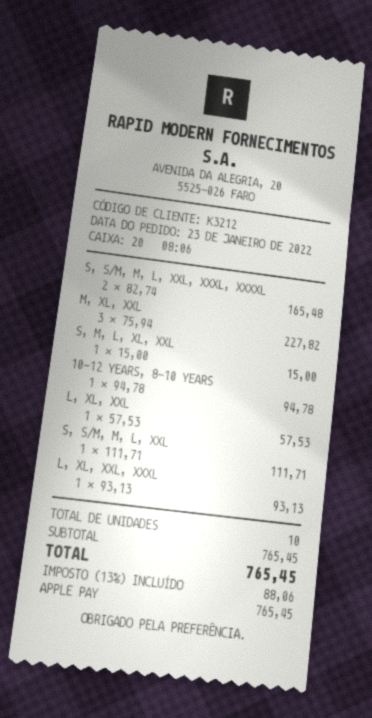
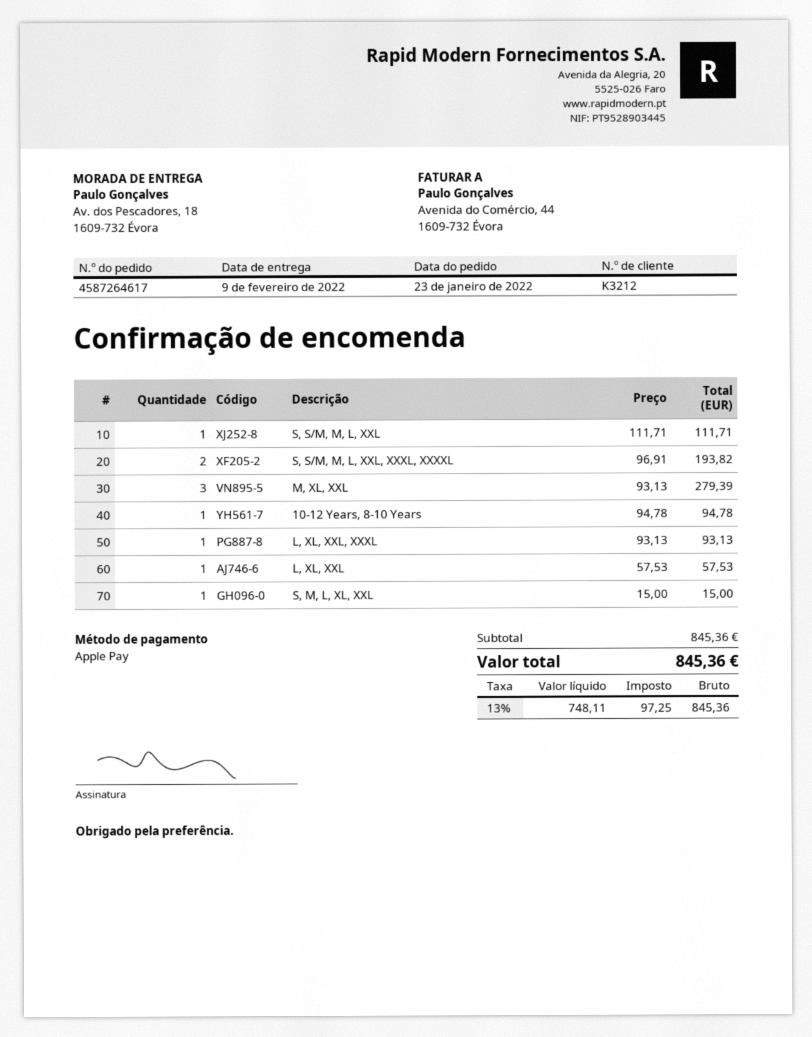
S, S/M, M, L, XXL, XXXL, XXXXL: 2 x 82.74 = 165.48 -> 2 x 96.91 = 193.82
M, XL, XXL: 3 x 75.94 = 227.82 -> 3 x 93.13 = 279.39
subtotal: 765.45 -> 845.36
tax: 13% = 88.06 -> 13% = 97.25
total: 765.45 -> 845.36

